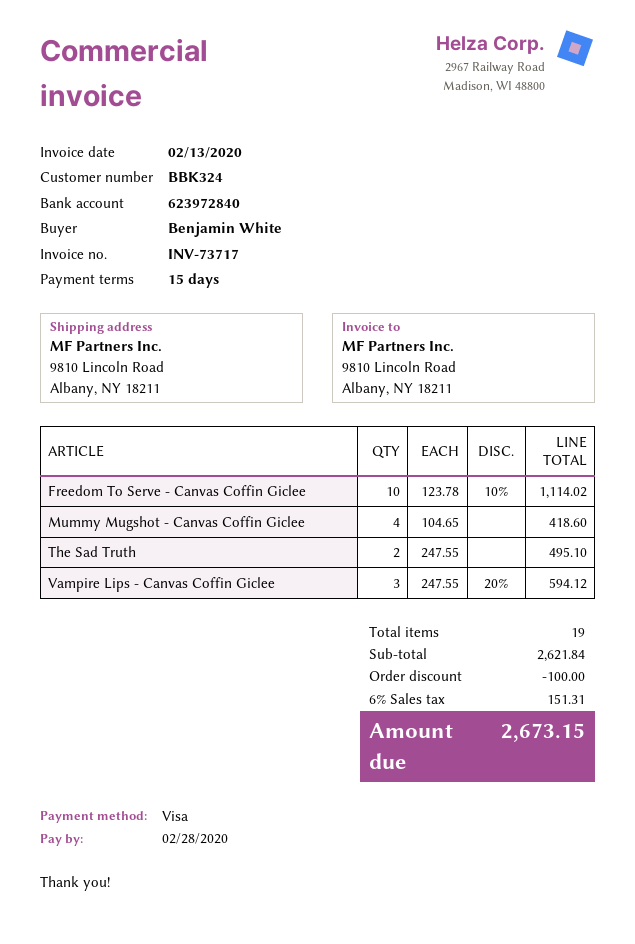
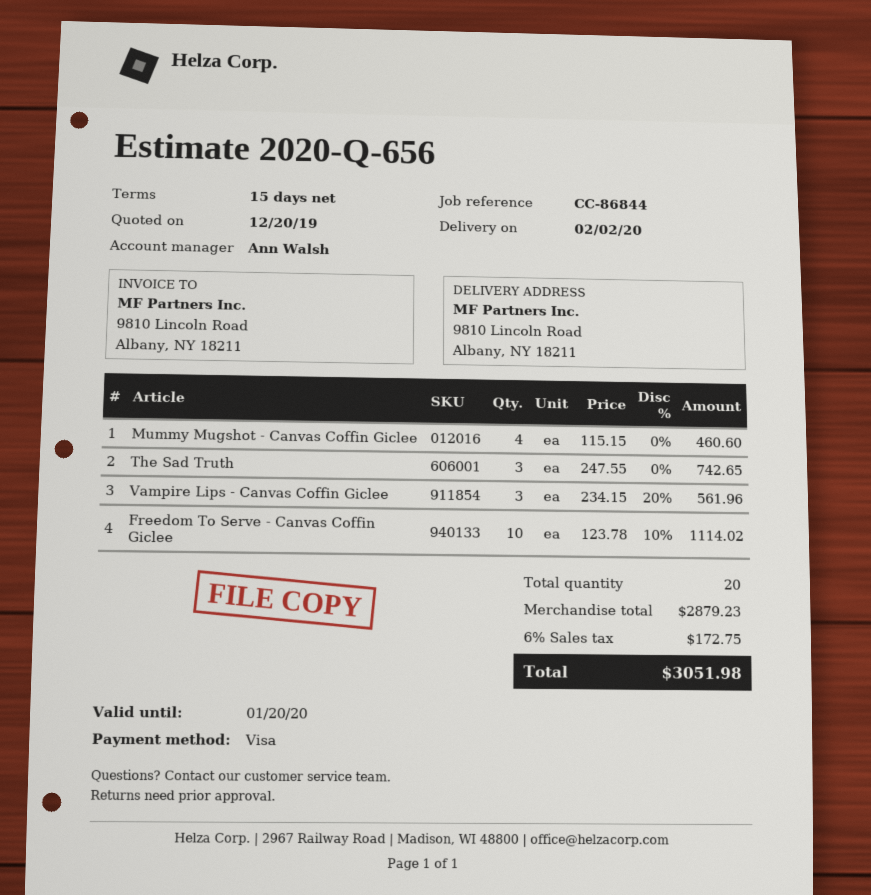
Mummy Mugshot - Canvas Coffin Giclee: 4 x 104.65 = 418.60 -> 4 x 115.15 = 460.60
The Sad Truth: 2 x 247.55 = 495.10 -> 3 x 247.55 = 742.65
Vampire Lips - Canvas Coffin Giclee: 3 x 247.55 - 20% = 594.12 -> 3 x 234.15 - 20% = 561.96
total quantity: 19 -> 20
subtotal: 2621.84 -> 2879.23
discount: 100.00 -> none
tax: 6% = 151.31 -> 6% = 172.75
total: 2673.15 -> 3051.98

